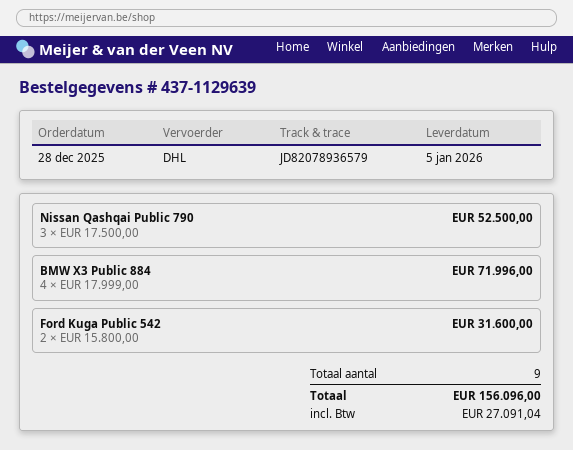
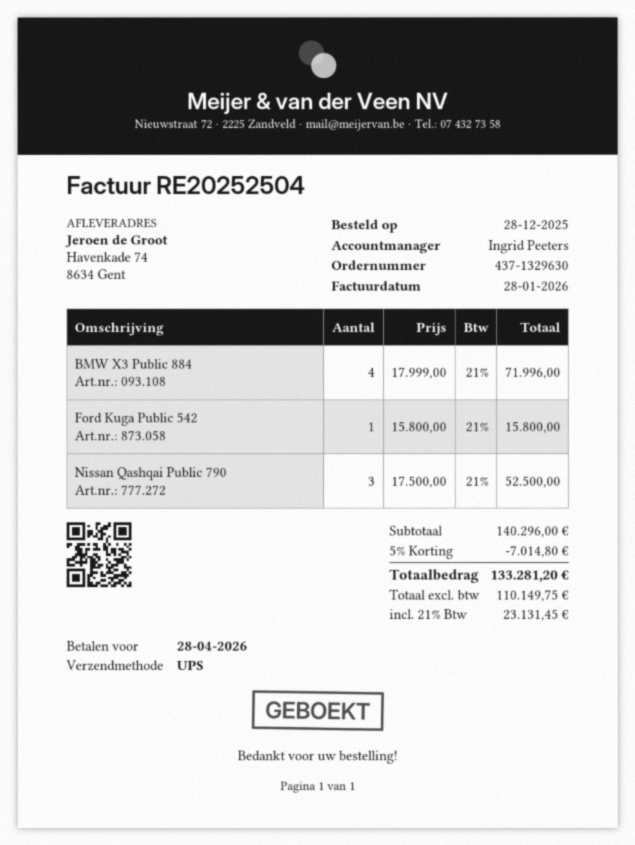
order number: 437-1129639 -> 437-1329630
shipping method: DHL -> UPS
Ford Kuga Public 542: 2 x 15800.00 = 31600.00 -> 1 x 15800.00 = 15800.00
discount: none -> 5% = 7014.80
tax: 27091.04 -> 23131.45
total: 156096.00 -> 133281.20

